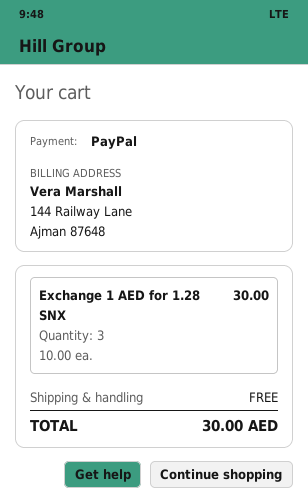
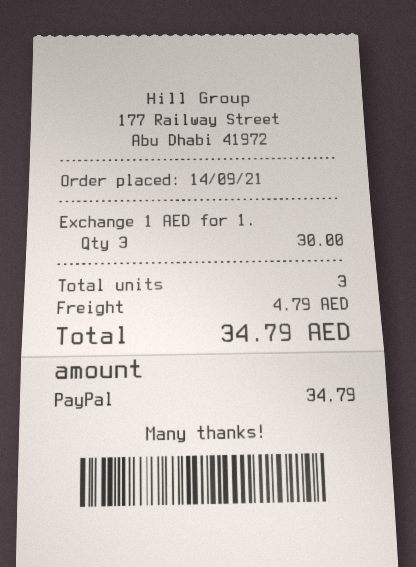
shipping: 0.00 -> 4.79
total: 30.00 -> 34.79

